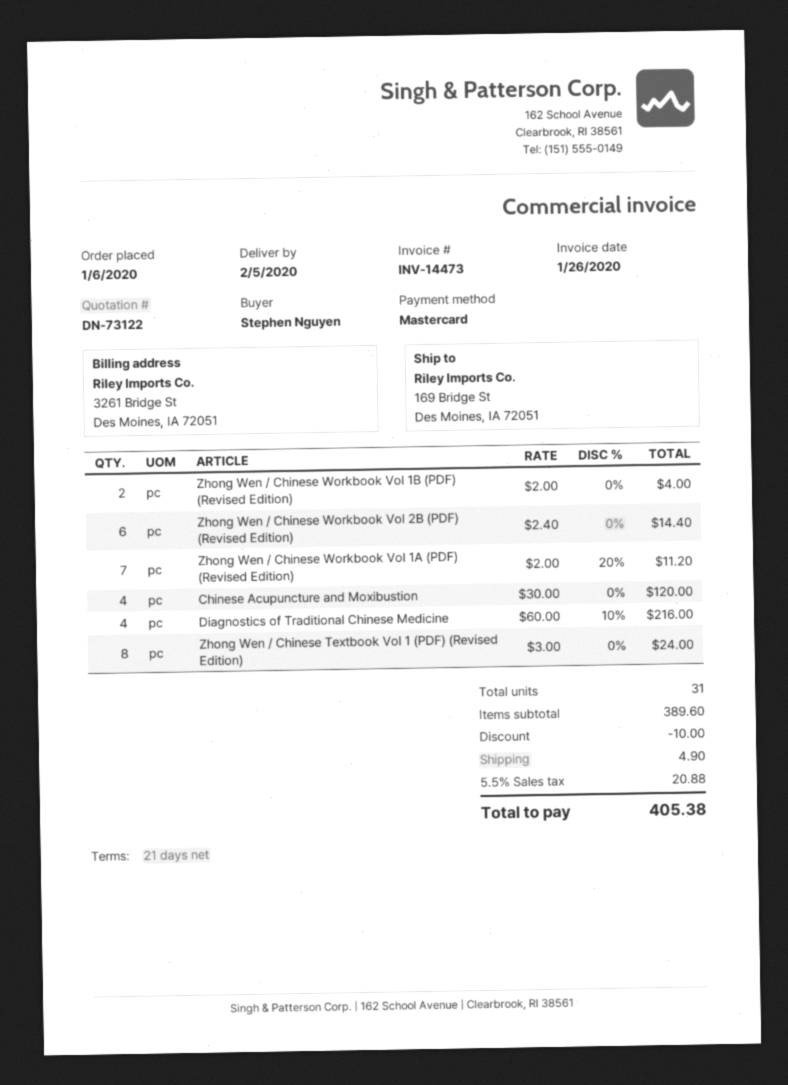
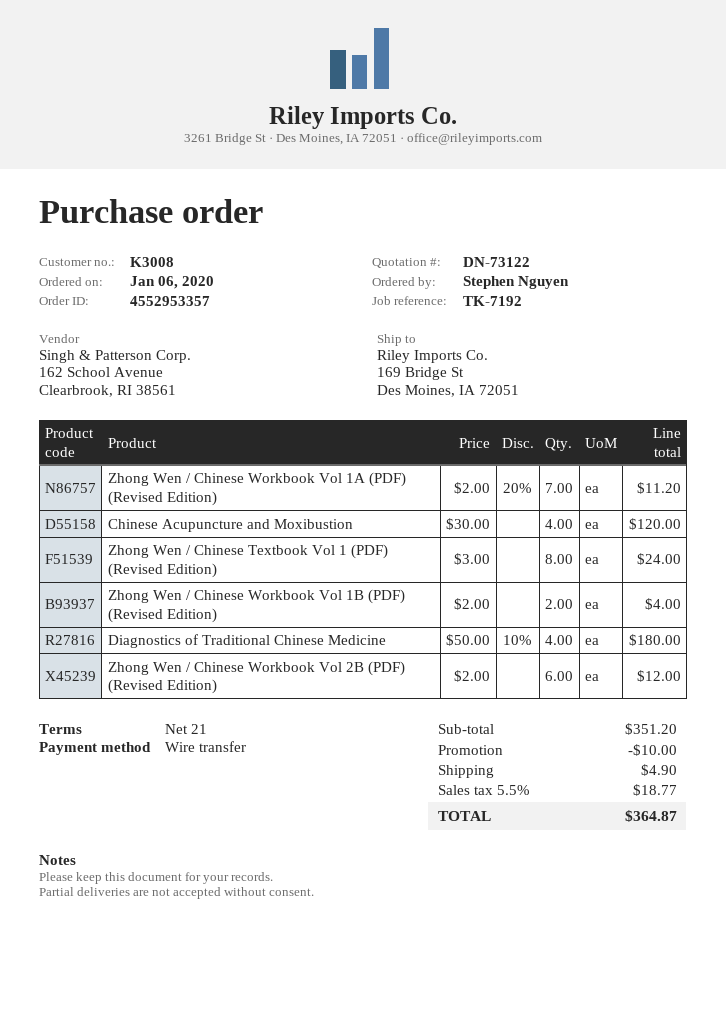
payment method: Mastercard -> bank transfer
Zhong Wen / Chinese Workbook Vol 2B (PDF) (Revised Edition): 6 x 2.40 = 14.40 -> 6 x 2.00 = 12.00
Diagnostics of Traditional Chinese Medicine: 4 x 60.00 - 10% = 216.00 -> 4 x 50.00 - 10% = 180.00
subtotal: 389.60 -> 351.20
tax: 5.5% = 20.88 -> 5.5% = 18.77
total: 405.38 -> 364.87

